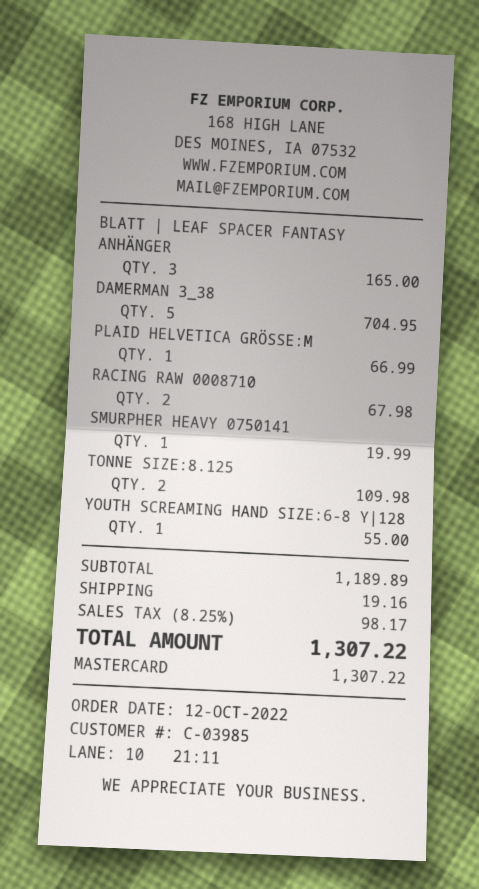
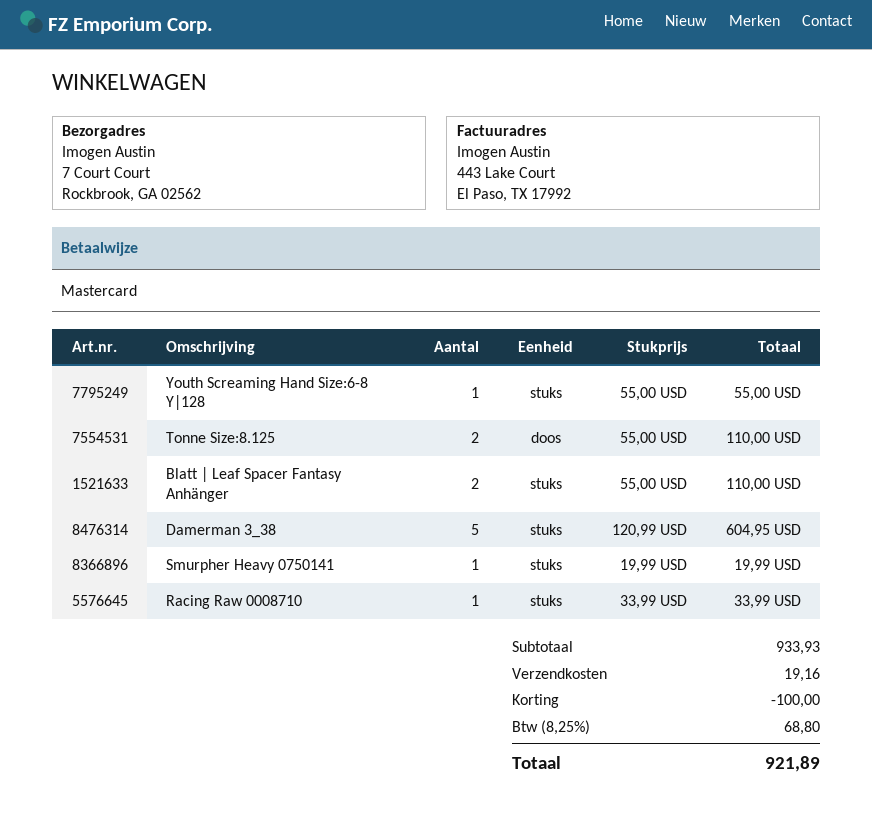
BLATT | LEAF SPACER FANTASY ANHÄNGER: 3 for 165.00 -> 2 for 110.00
DAMERMAN 3_38: 5 for 704.95 -> 5 for 604.95
PLAID HELVETICA GRÖSSE:M: 1 for 66.99 -> none
RACING RAW 0008710: 2 for 67.98 -> 1 for 33.99
TONNE SIZE:8.125: 2 for 109.98 -> 2 for 110.00
subtotal: 1189.89 -> 933.93
discount: none -> 100.00
tax: 8.25% = 98.17 -> 8.25% = 68.80
total: 1307.22 -> 921.89

